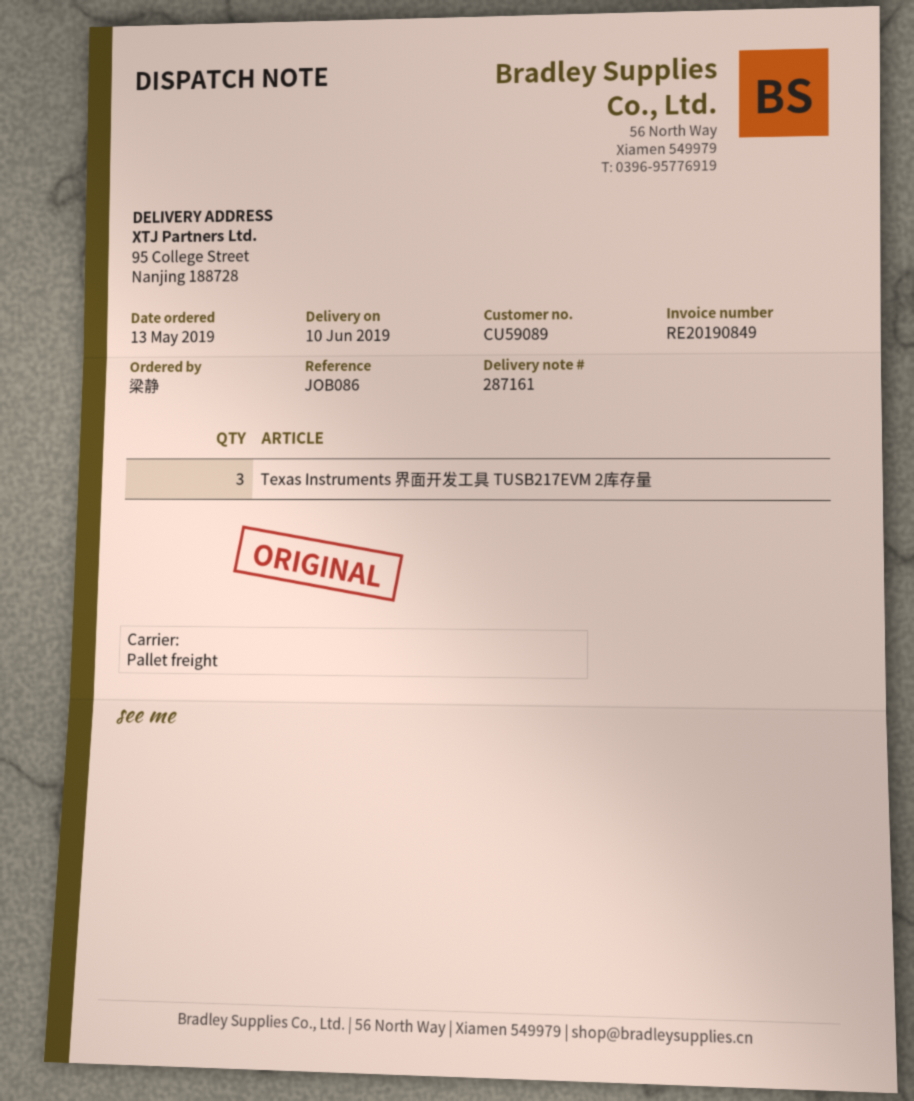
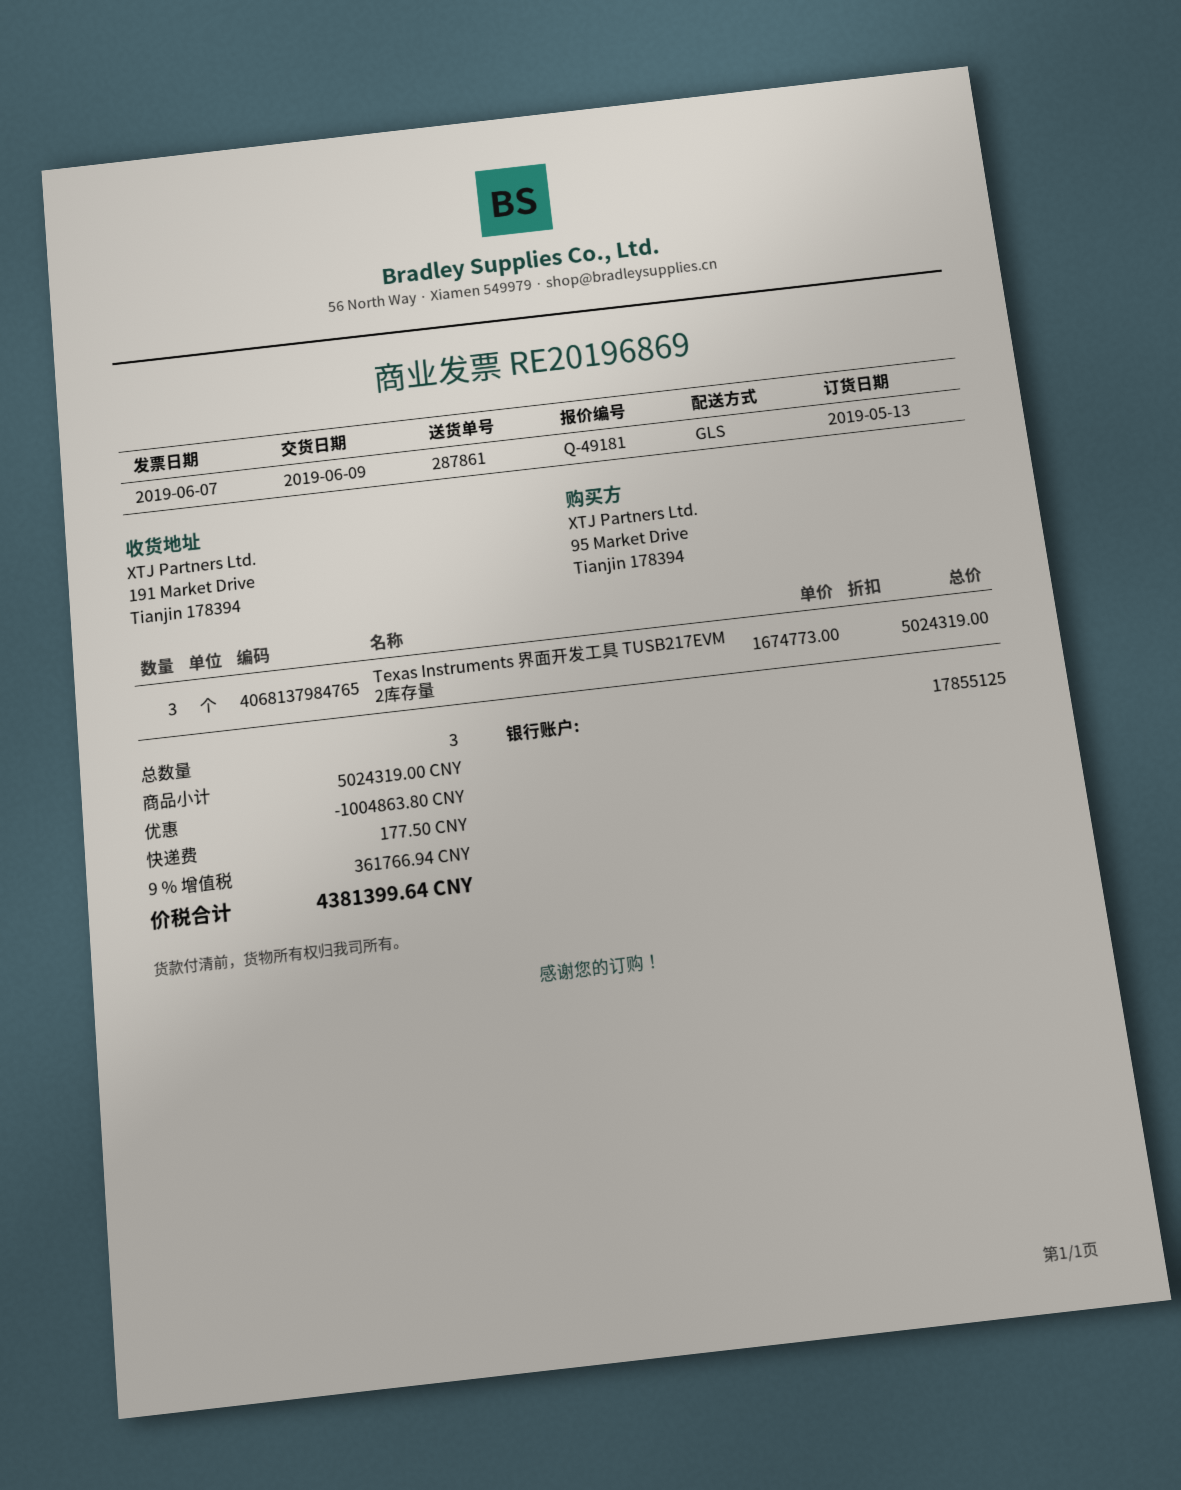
delivery note number: 287161 -> 287861
delivery date: 2019-06-10 -> 2019-06-09
invoice number: RE20190849 -> RE20196869
shipping method: pallet freight -> GLS
ship to: 95 College Street, Nanjing 188728 -> 191 Market Drive, Tianjin 178394

